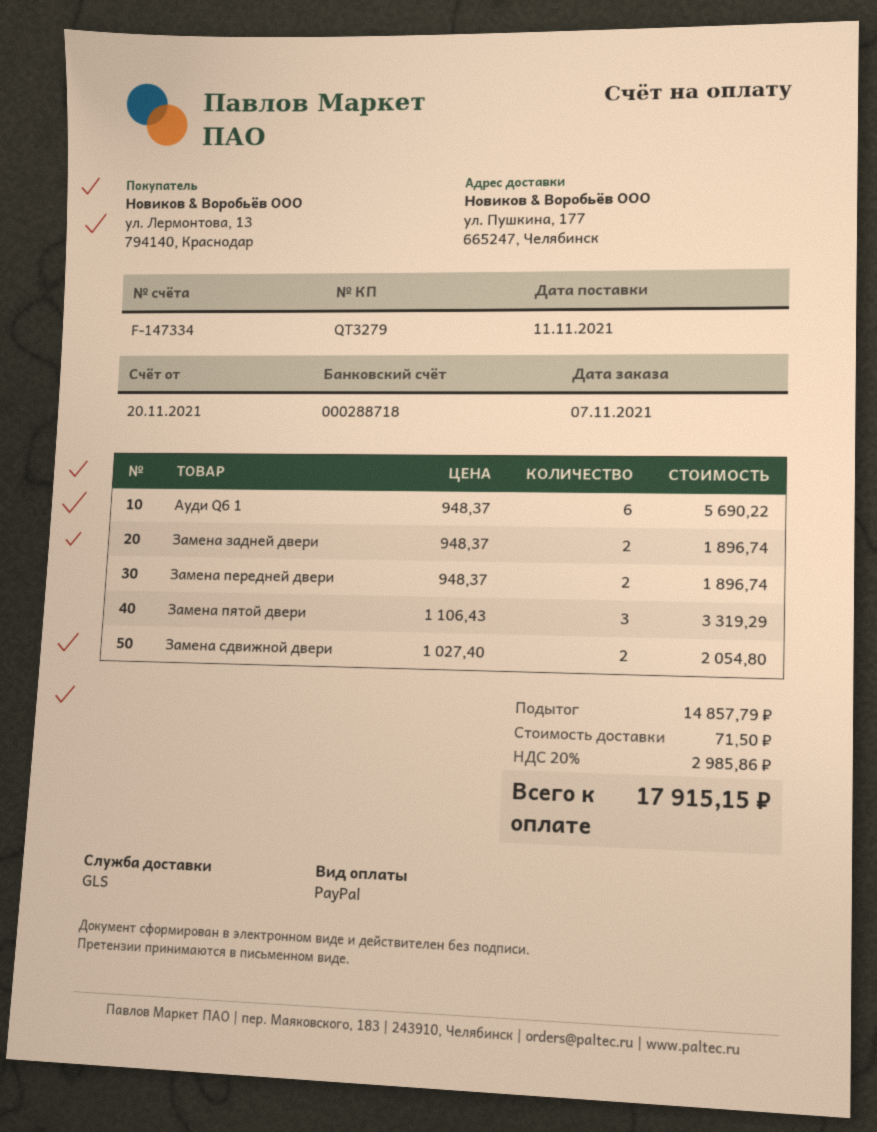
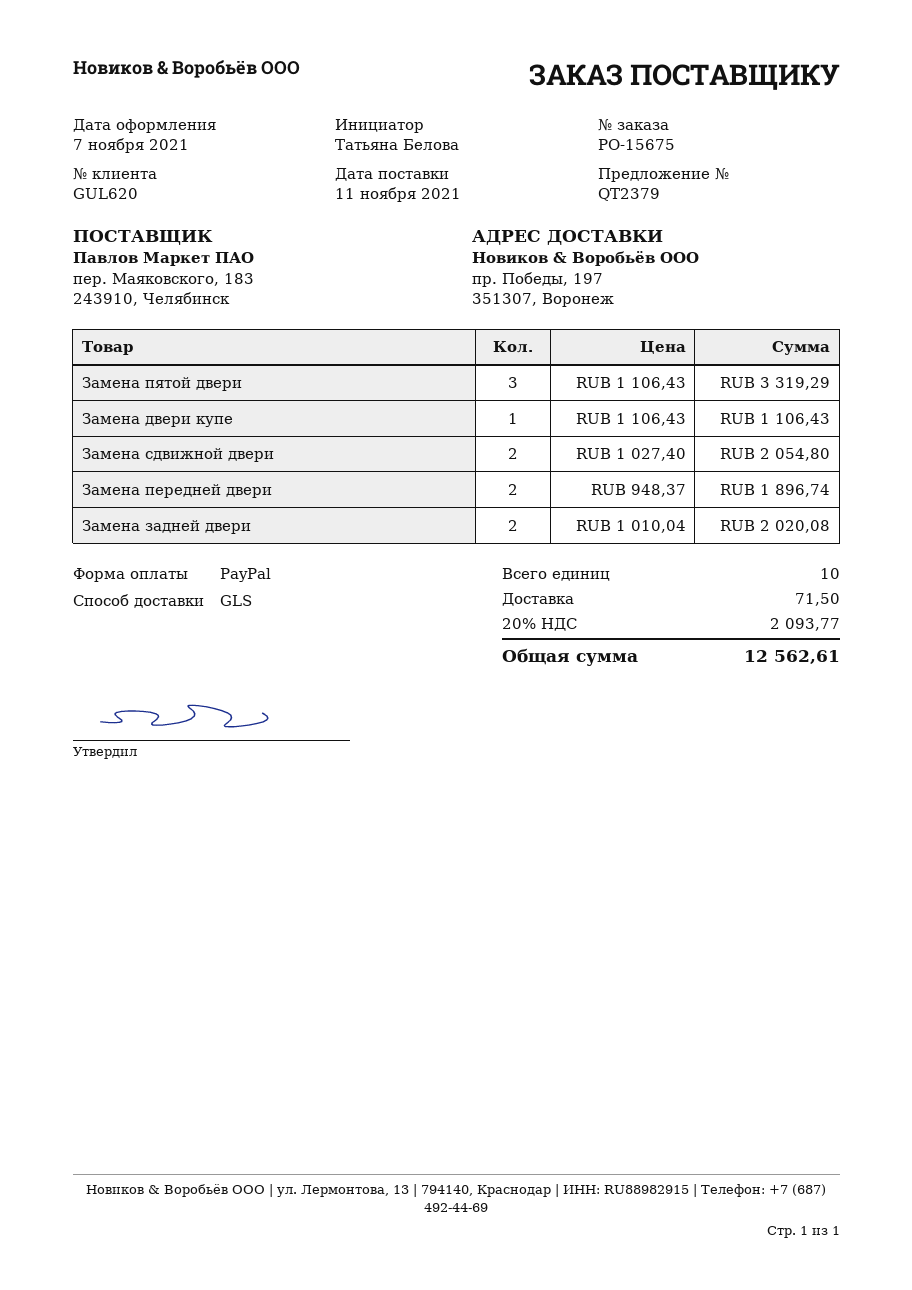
quote number: QT3279 -> QT2379
ship to: ул. Пушкина, 177, 665247, Челябинск -> пр. Победы, 197, 351307, Воронеж
Ауди Q6 1: 6 x 948.37 = 5690.22 -> none
Замена задней двери: 2 x 948.37 = 1896.74 -> 2 x 1010.04 = 2020.08
Замена двери купе: none -> 1 x 1106.43 = 1106.43
tax: 20% = 2985.86 -> 20% = 2093.77
total: 17915.15 -> 12562.61

